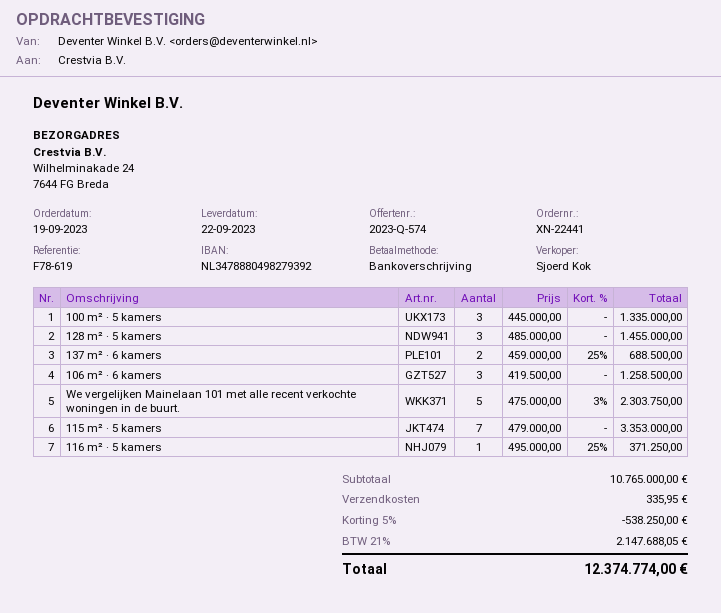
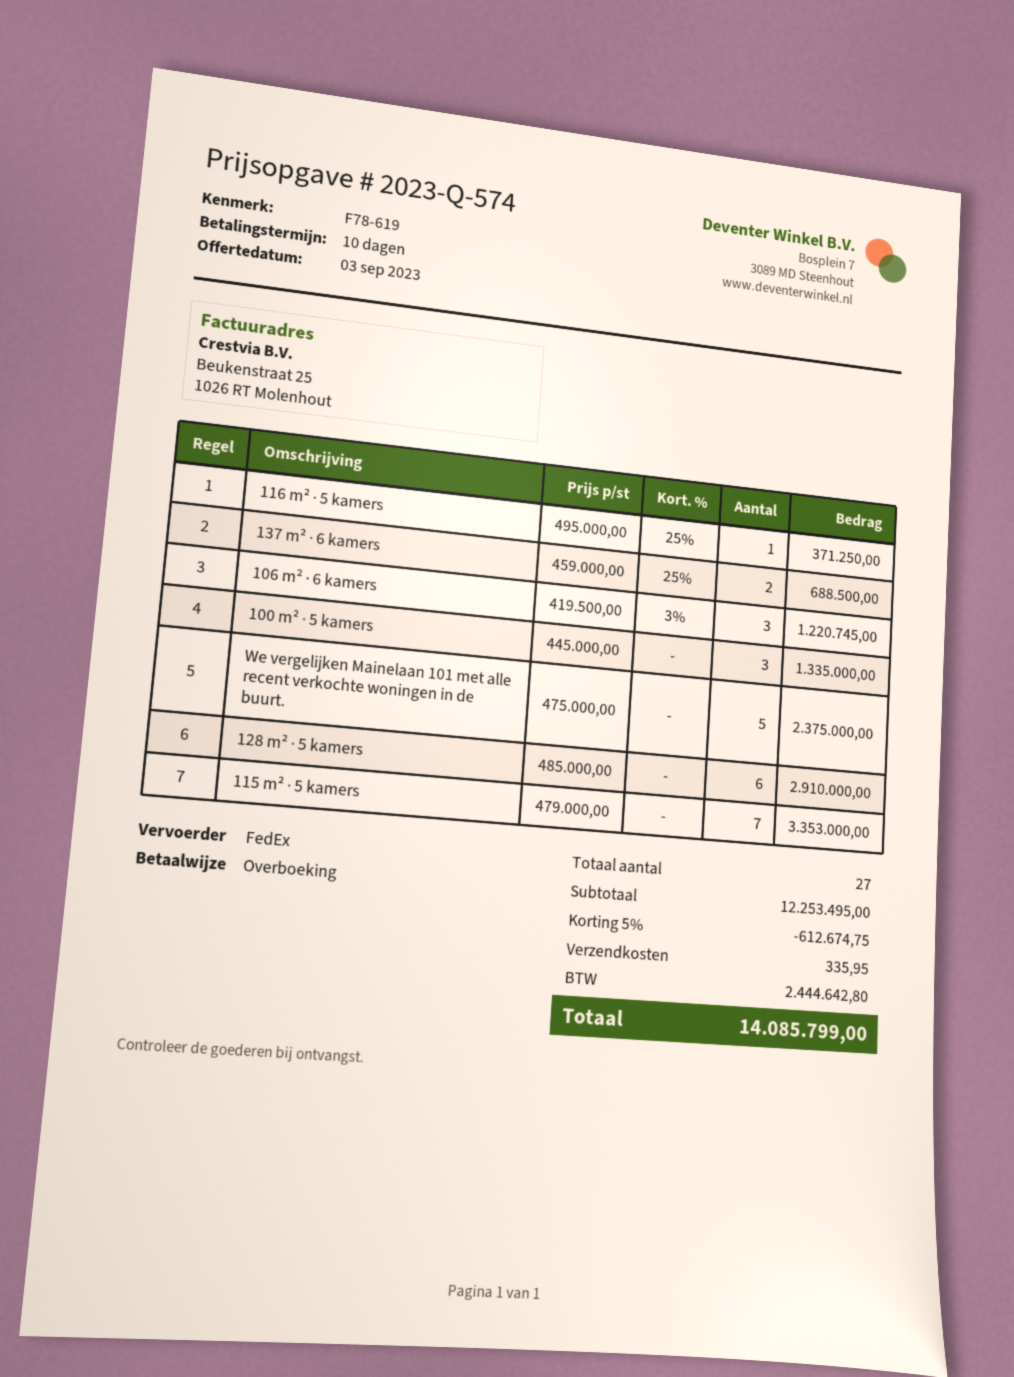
128 m² · 5 kamers: 3 x 485000.00 = 1455000.00 -> 6 x 485000.00 = 2910000.00
106 m² · 6 kamers: 3 x 419500.00 = 1258500.00 -> 3 x 419500.00 - 3% = 1220745.00
We vergelijken Mainelaan 101 met alle recent verkochte woningen in de buurt.: 5 x 475000.00 - 3% = 2303750.00 -> 5 x 475000.00 = 2375000.00
subtotal: 10765000.00 -> 12253495.00
discount: 5% = 538250.00 -> 5% = 612674.75
tax: 2147688.05 -> 2444642.80
total: 12374774.00 -> 14085799.00

